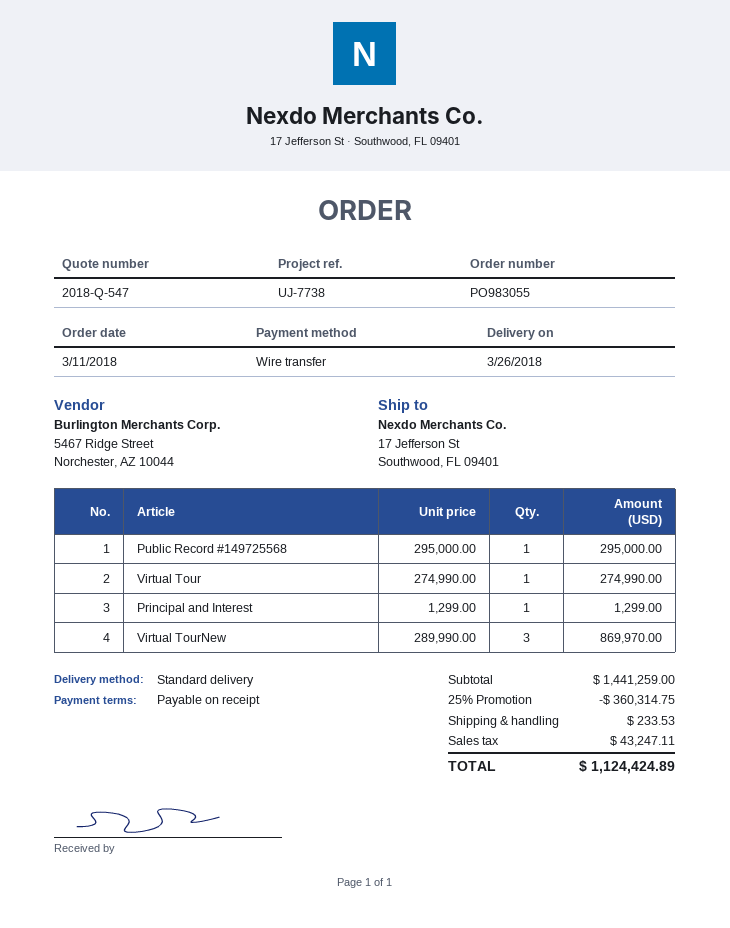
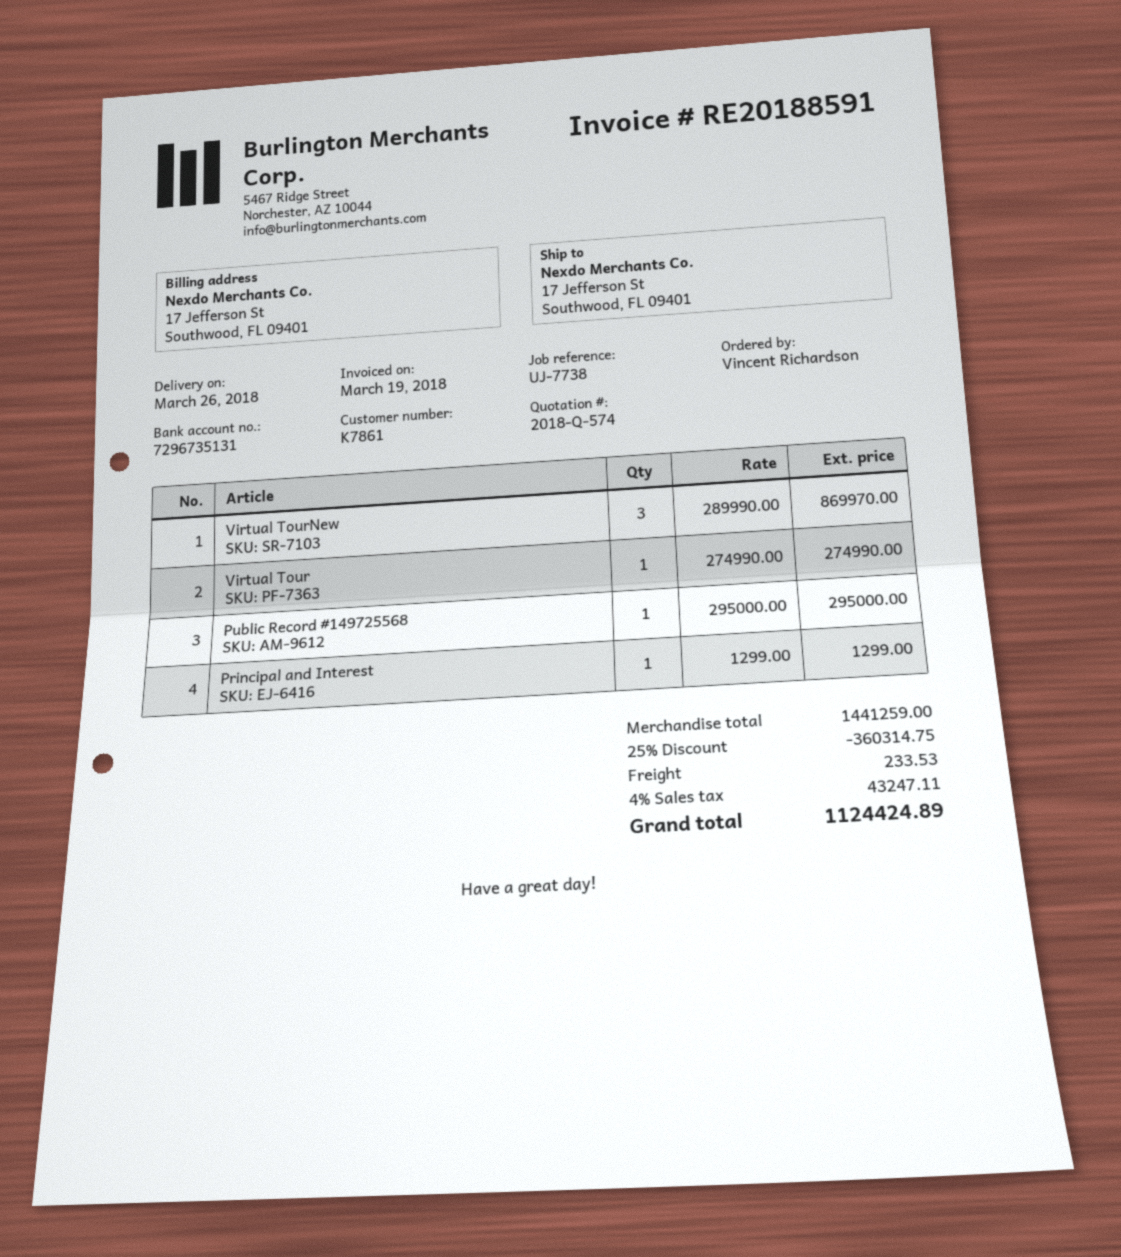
quote number: 2018-Q-547 -> 2018-Q-574

